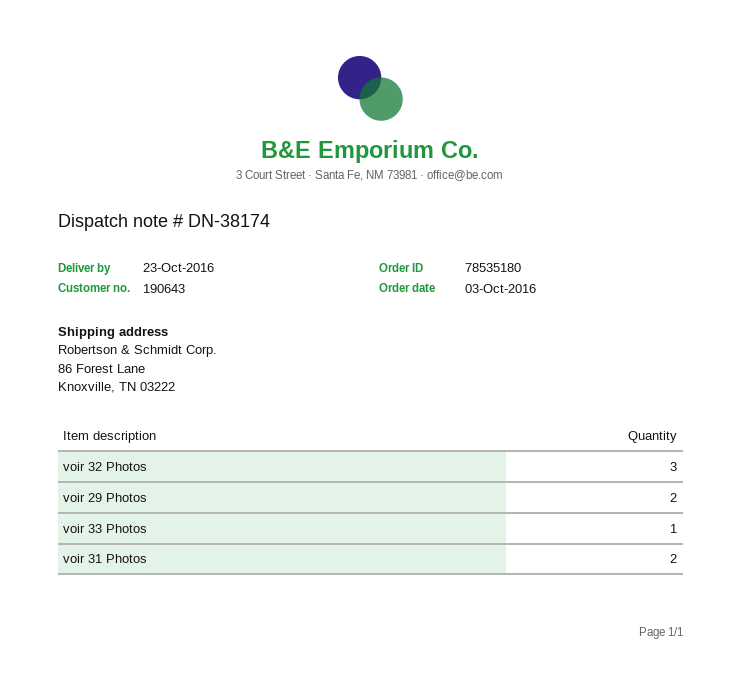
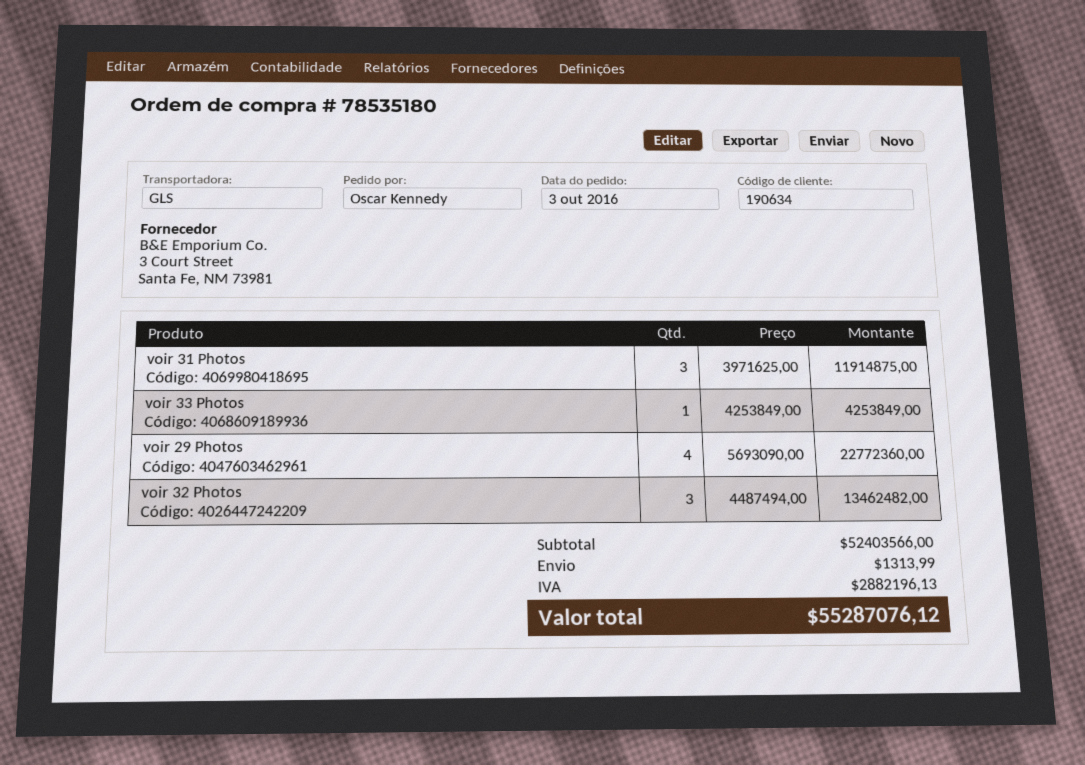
customer number: 190643 -> 190634
voir 29 Photos: 2 -> 4
voir 31 Photos: 2 -> 3

